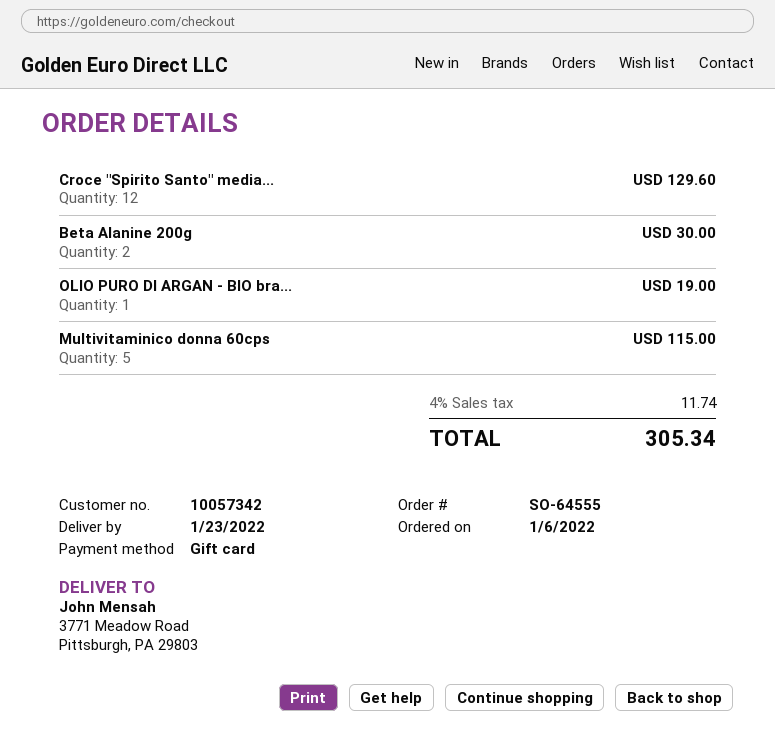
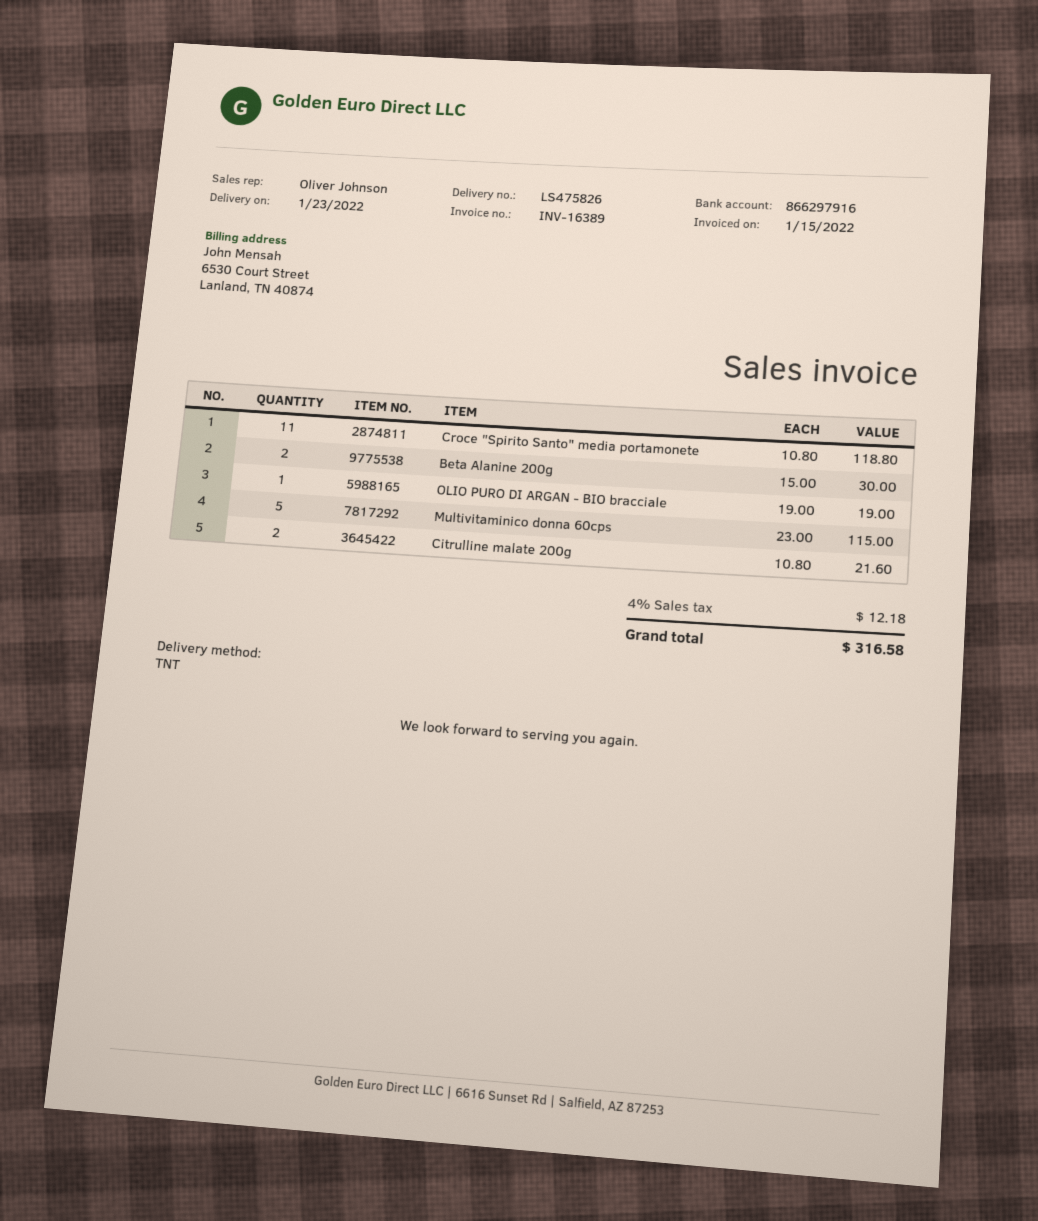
Croce "Spirito Santo" media...: 12 for 129.60 -> 11 for 118.80
Citrulline malate 200g: none -> 2 for 21.60
tax: 4% = 11.74 -> 4% = 12.18
total: 305.34 -> 316.58

